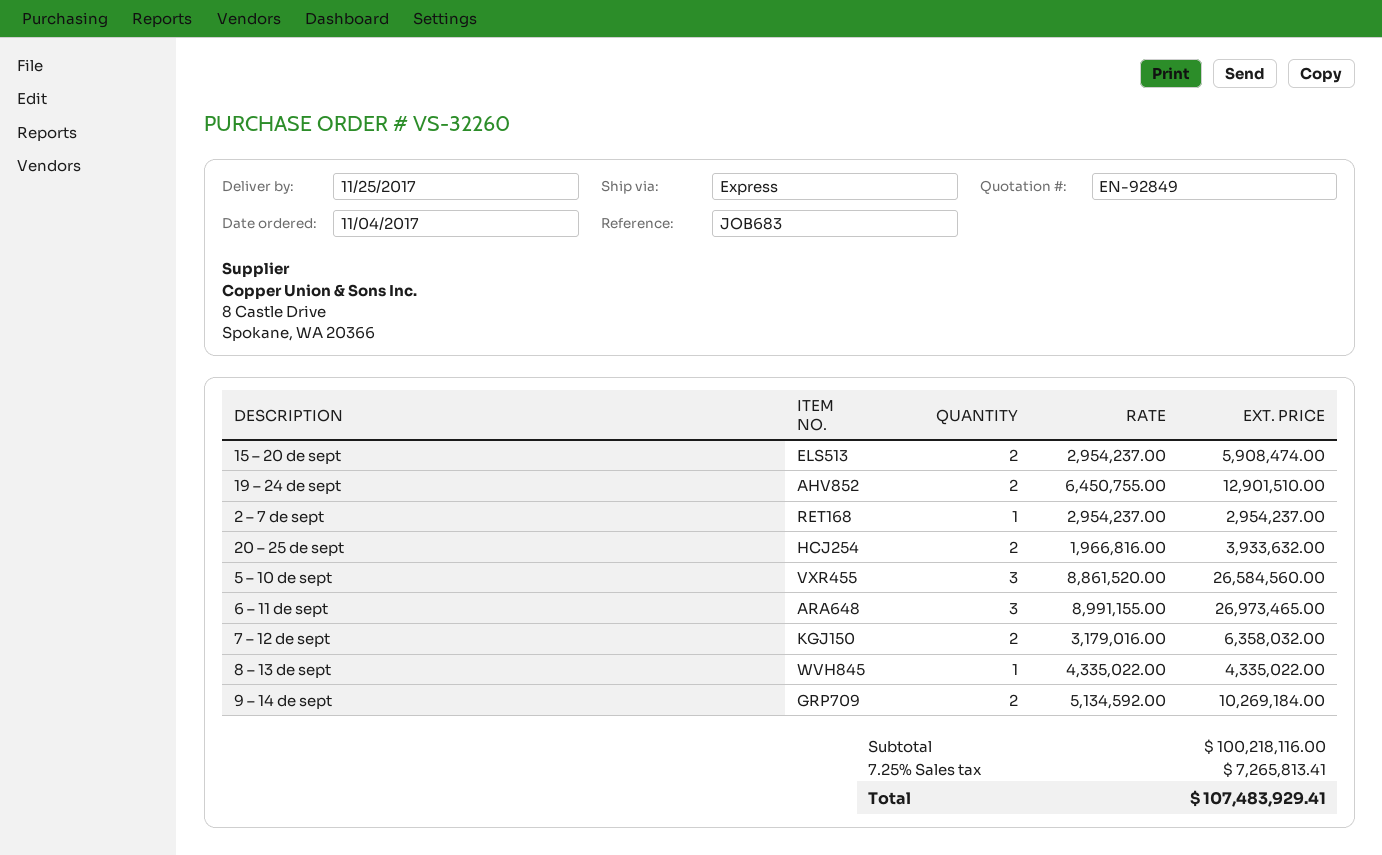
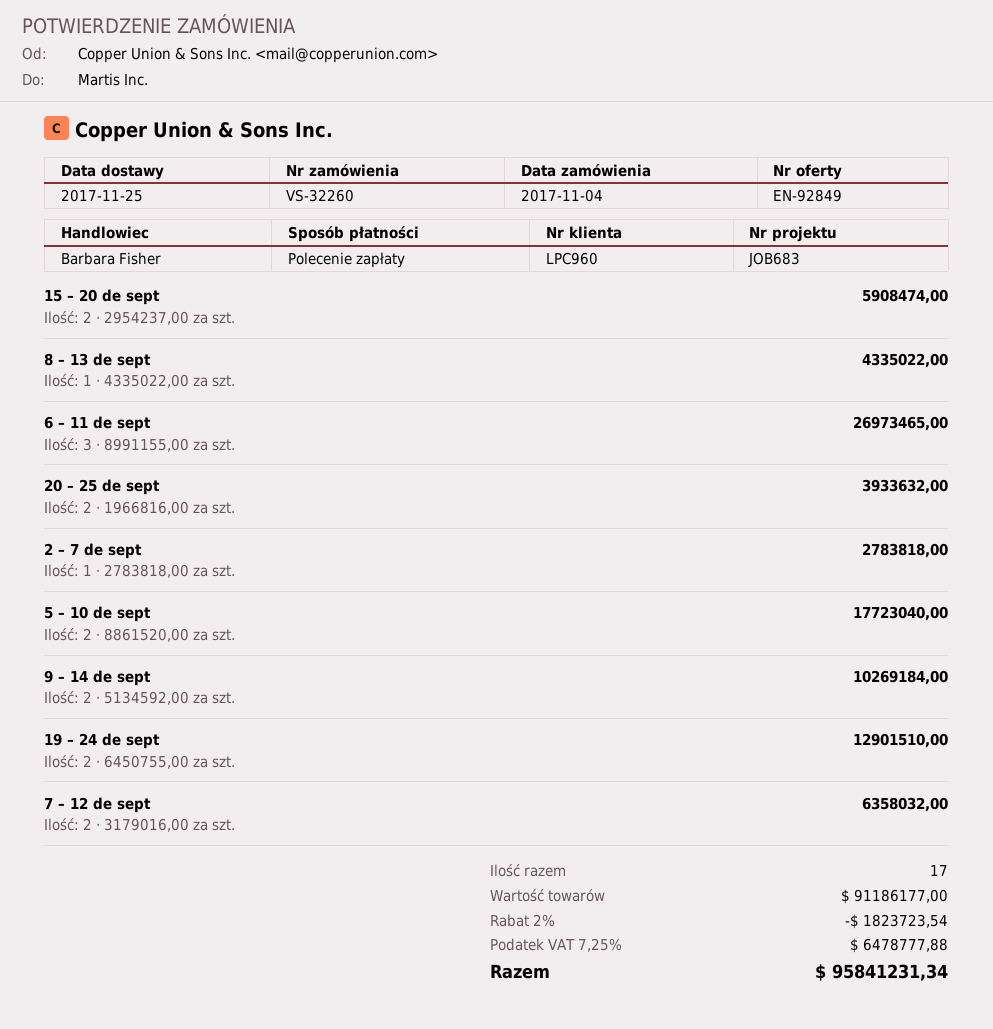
2 – 7 de sept: 1 x 2954237.00 = 2954237.00 -> 1 x 2783818.00 = 2783818.00
5 – 10 de sept: 3 x 8861520.00 = 26584560.00 -> 2 x 8861520.00 = 17723040.00
subtotal: 100218116.00 -> 91186177.00
discount: none -> 2% = 1823723.54
tax: 7.25% = 7265813.41 -> 7.25% = 6478777.88
total: 107483929.41 -> 95841231.34

